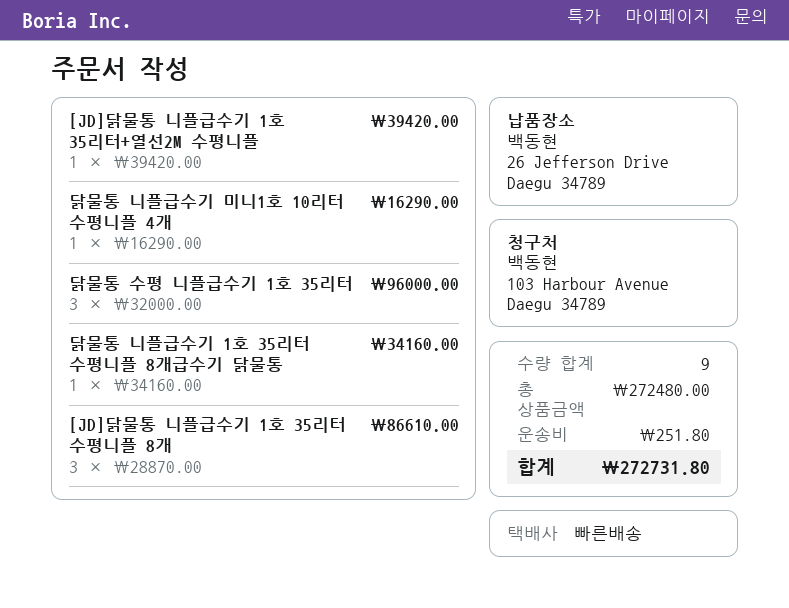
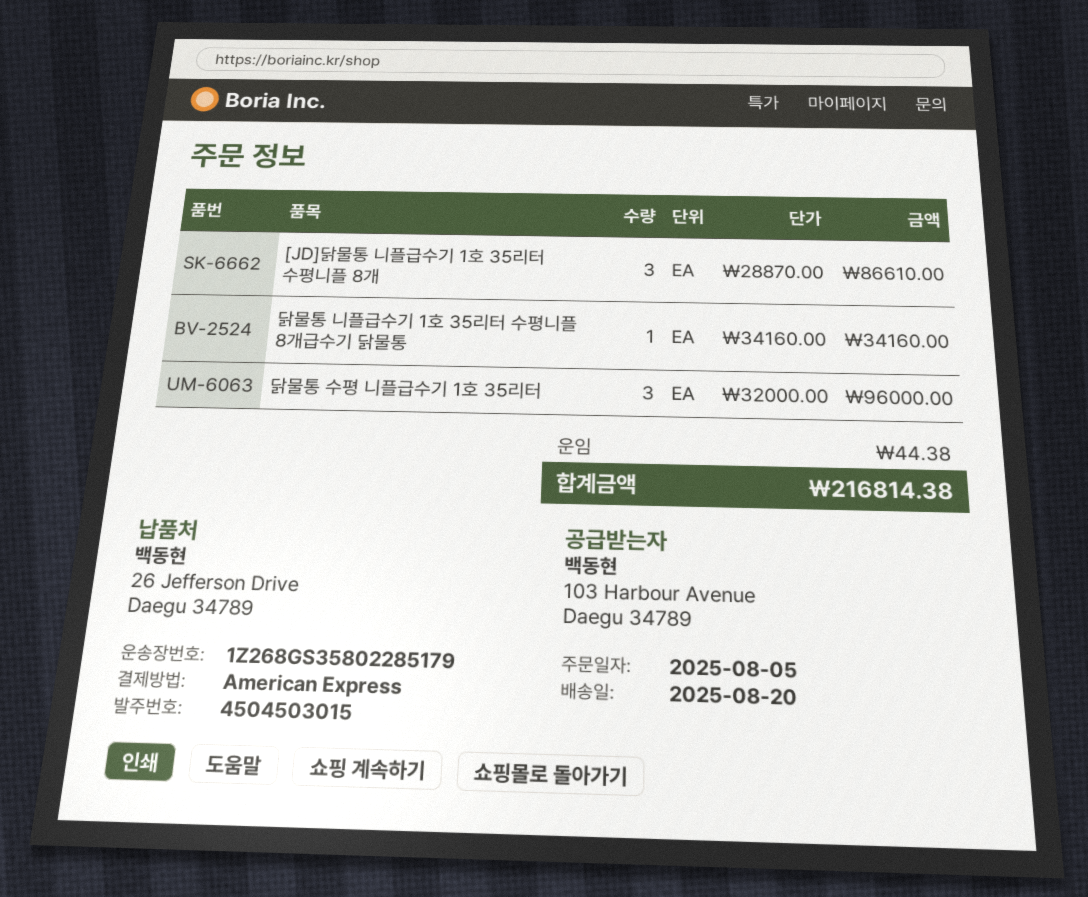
[JD]닭물통 니플급수기 1호 35리터+열선2M 수평니플: 1 x 39420.00 = 39420.00 -> none
닭물통 니플급수기 미니1호 10리터 수평니플 4개: 1 x 16290.00 = 16290.00 -> none
shipping: 251.80 -> 44.38
total: 272731.80 -> 216814.38

